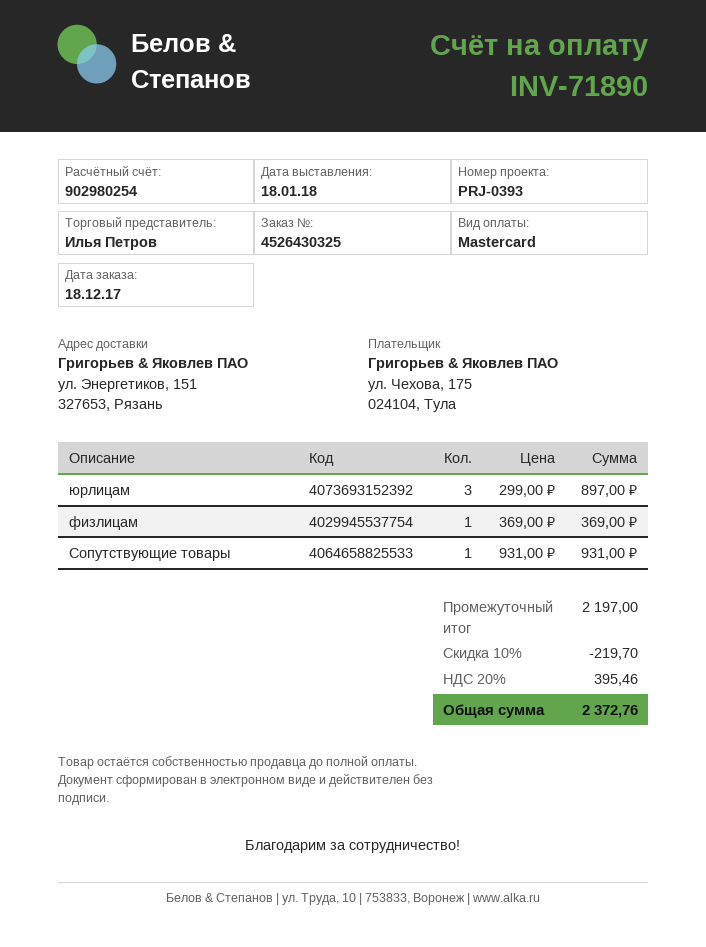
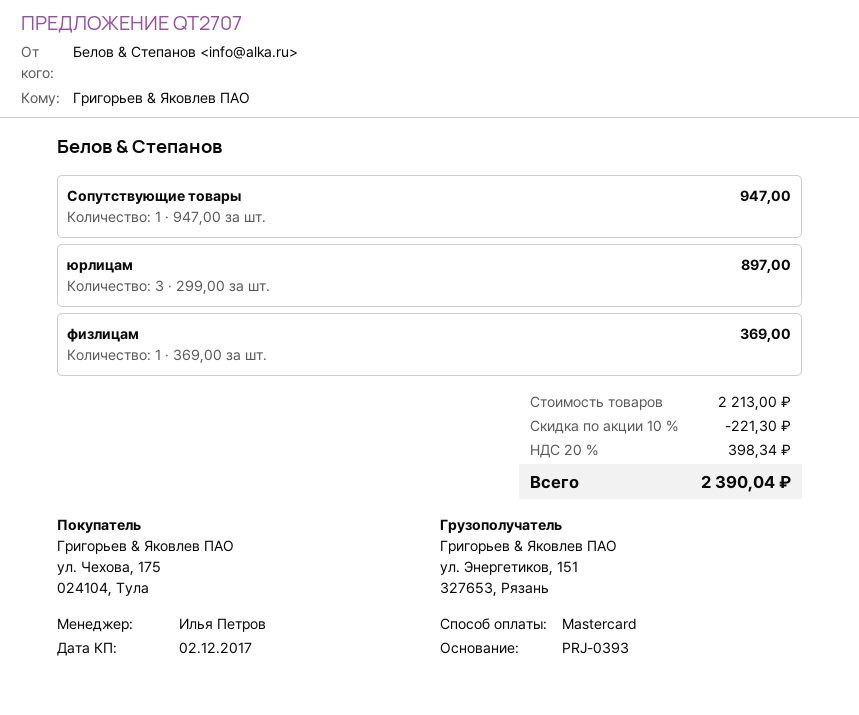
Сопутствующие товары: 1 x 931.00 = 931.00 -> 1 x 947.00 = 947.00
subtotal: 2197.00 -> 2213.00
discount: 10% = 219.70 -> 10% = 221.30
tax: 20% = 395.46 -> 20% = 398.34
total: 2372.76 -> 2390.04

